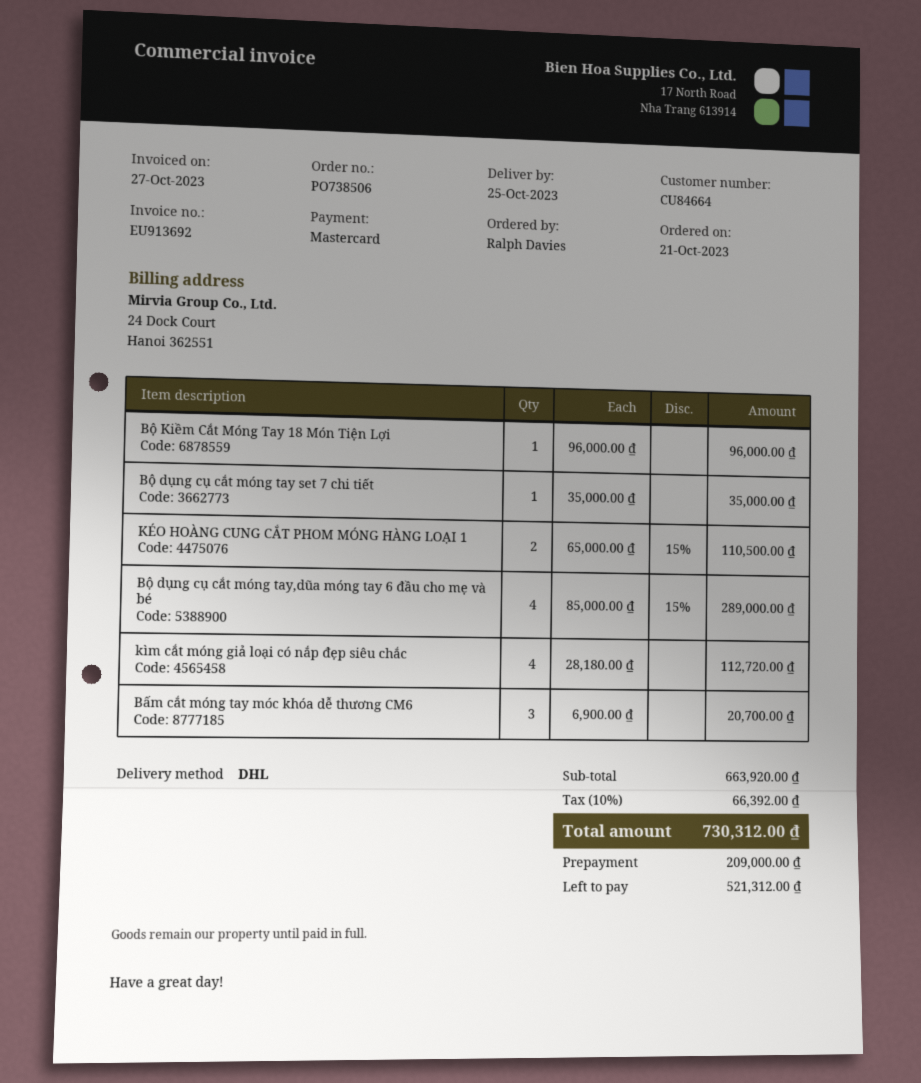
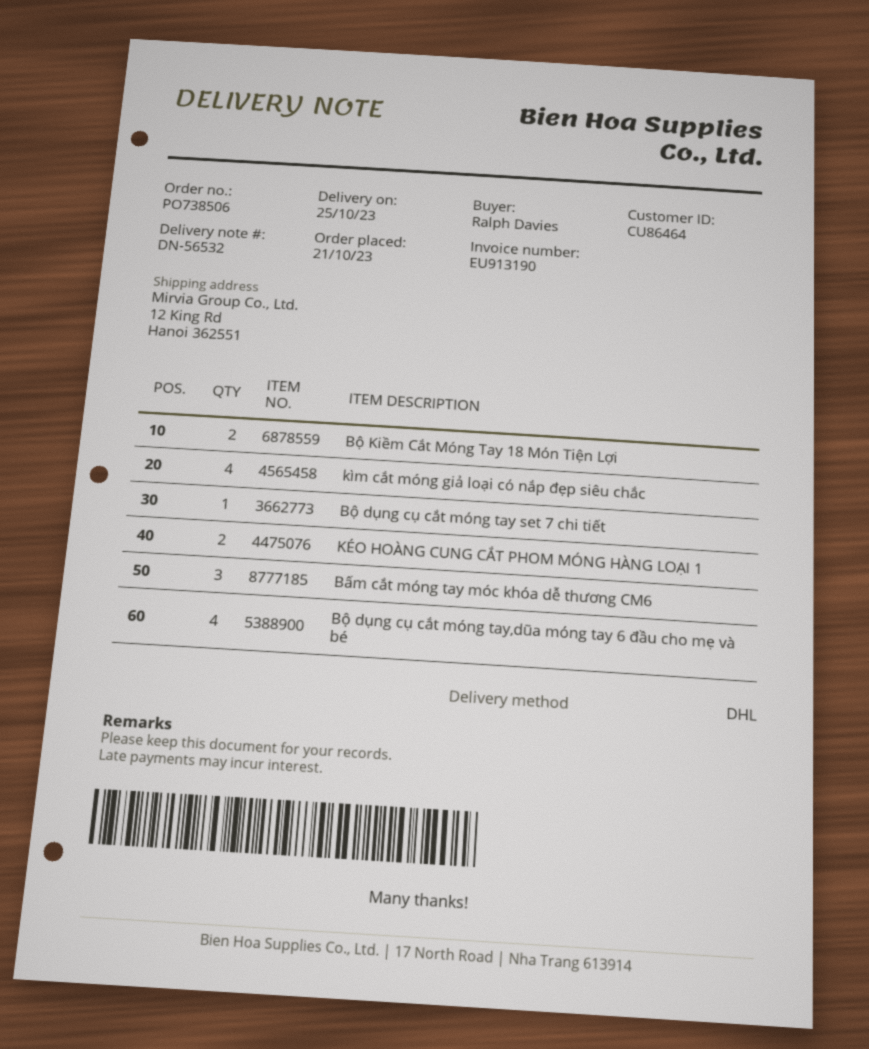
invoice number: EU913692 -> EU913190
customer number: CU84664 -> CU86464
Bộ Kiềm Cắt Móng Tay 18 Món Tiện Lợi: 1 -> 2

